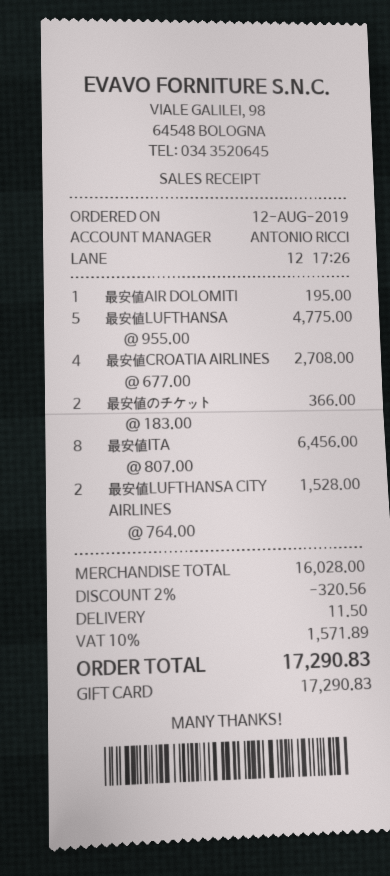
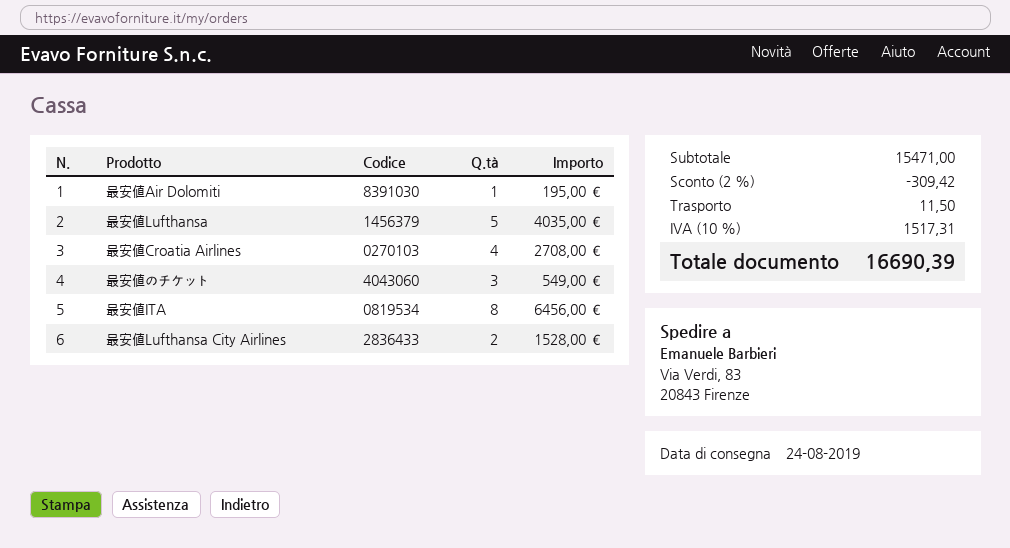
最安値LUFTHANSA: 5 for 4775.00 -> 5 for 4035.00
最安値のチケット: 2 for 366.00 -> 3 for 549.00
subtotal: 16028.00 -> 15471.00
discount: 2% = 320.56 -> 2% = 309.42
tax: 10% = 1571.89 -> 10% = 1517.31
total: 17290.83 -> 16690.39

